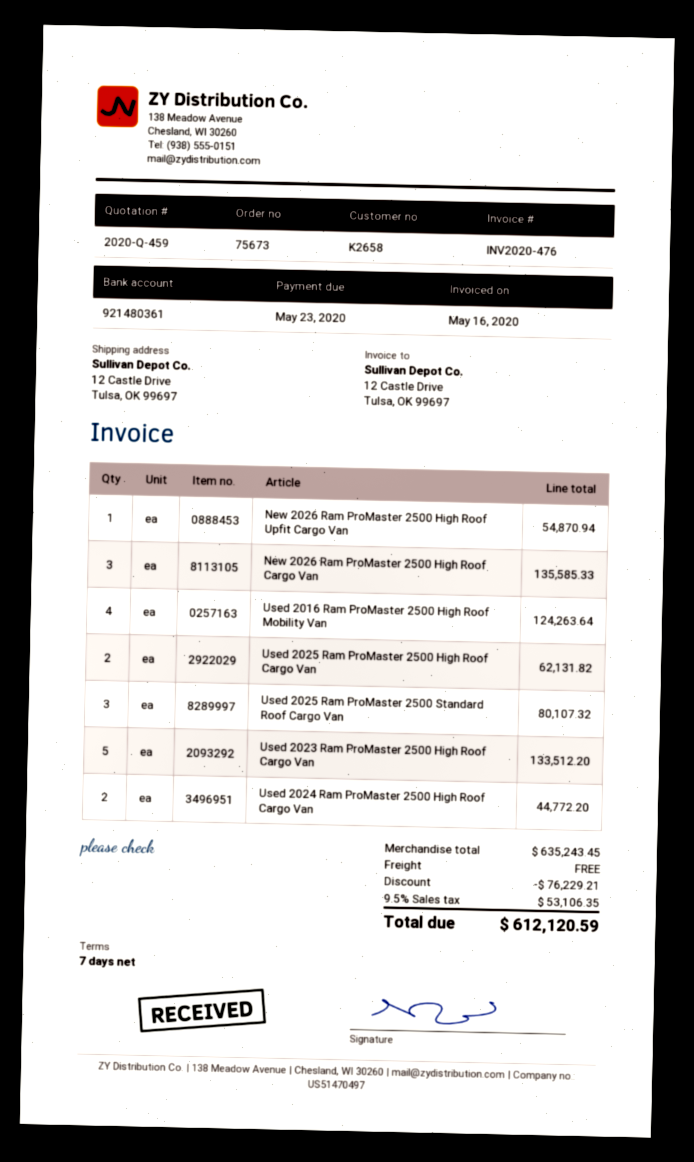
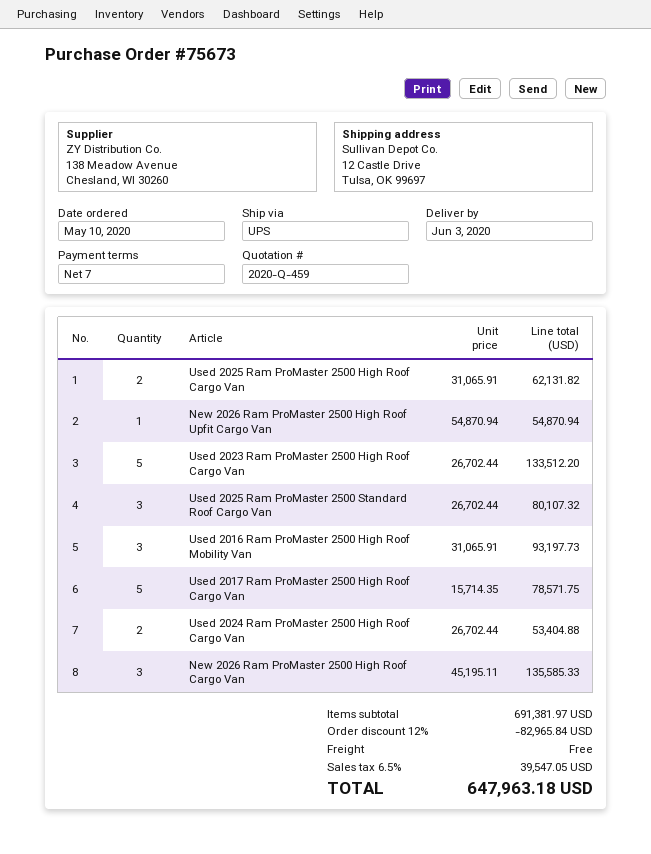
Used 2016 Ram ProMaster 2500 High Roof Mobility Van: 4 for 124263.64 -> 3 for 93197.73
Used 2024 Ram ProMaster 2500 High Roof Cargo Van: 2 for 44772.20 -> 2 for 53404.88
Used 2017 Ram ProMaster 2500 High Roof Cargo Van: none -> 5 for 78571.75
subtotal: 635243.45 -> 691381.97
discount: 76229.21 -> 82965.84
tax: 9.5% = 53106.35 -> 6.5% = 39547.05
total: 612120.59 -> 647963.18

